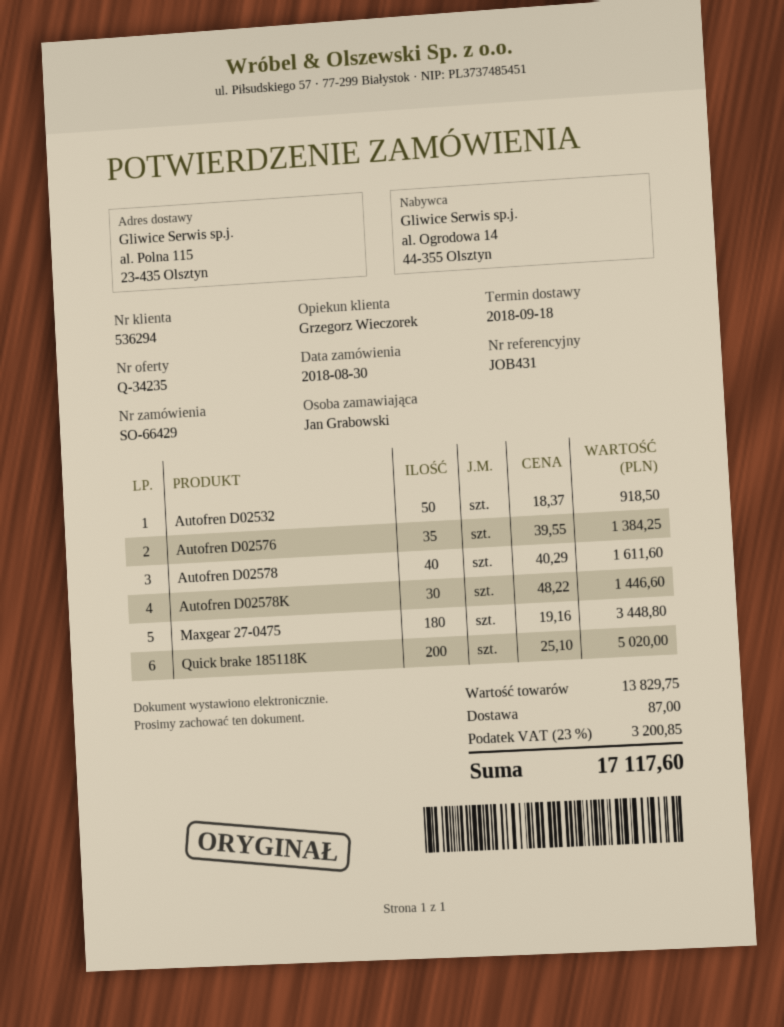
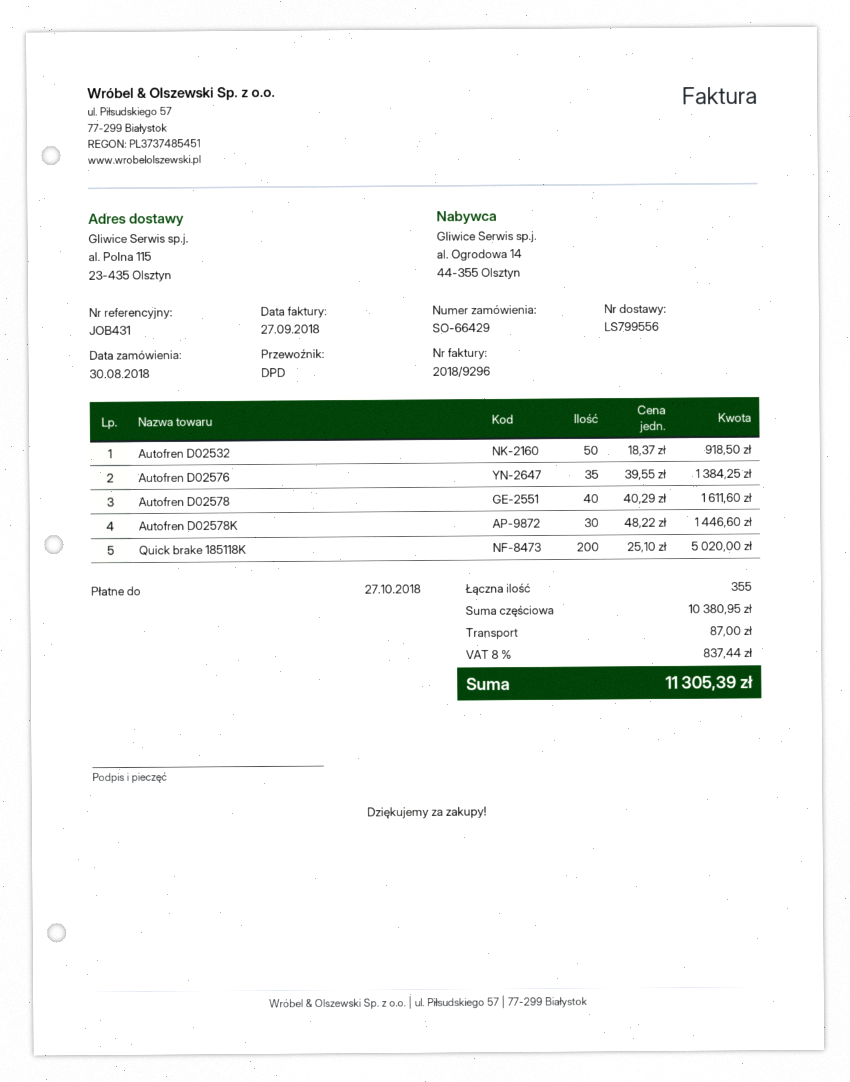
Maxgear 27-0475: 180 x 19.16 = 3448.80 -> none
subtotal: 13829.75 -> 10380.95
tax: 23% = 3200.85 -> 8% = 837.44
total: 17117.60 -> 11305.39

